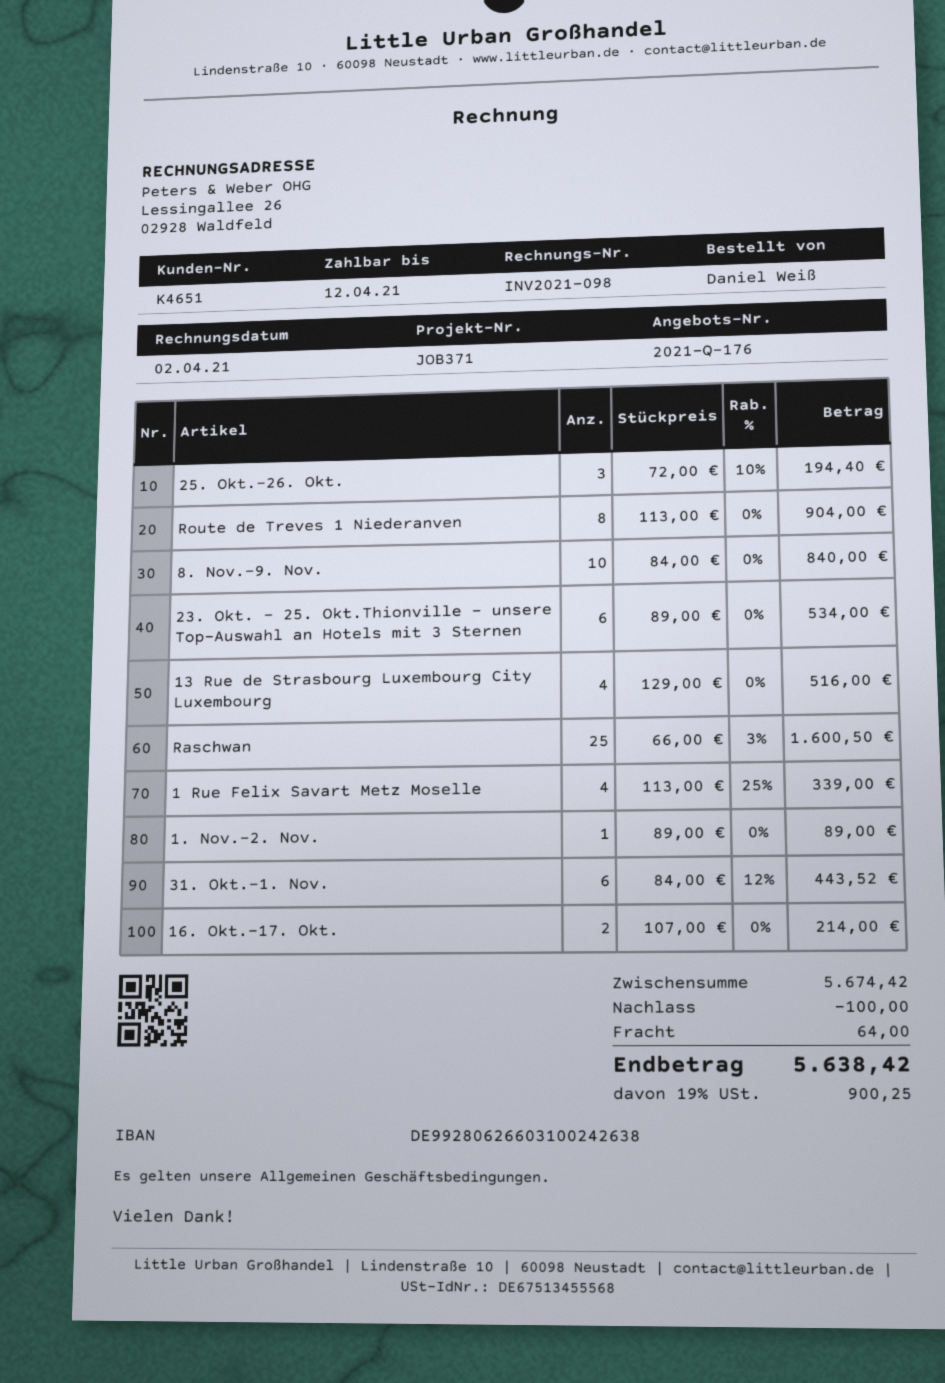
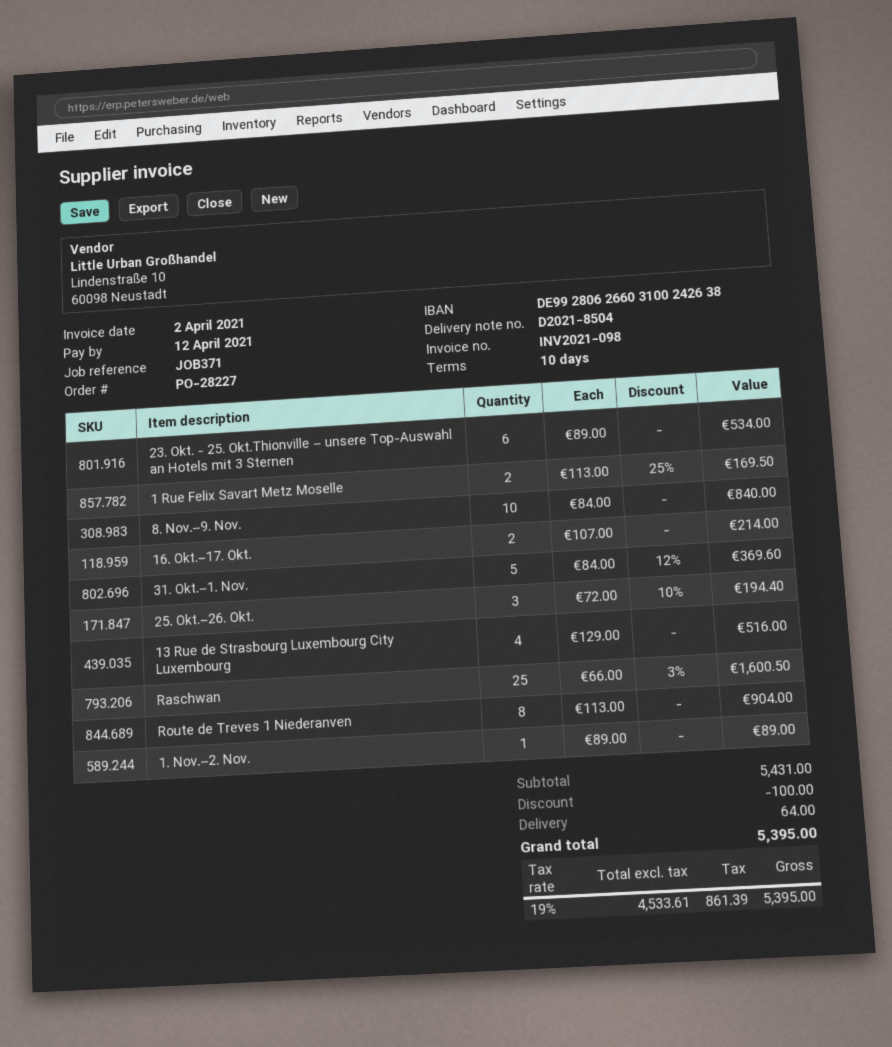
1 Rue Felix Savart Metz Moselle: 4 x 113.00 - 25% = 339.00 -> 2 x 113.00 - 25% = 169.50
31. Okt.–1. Nov.: 6 x 84.00 - 12% = 443.52 -> 5 x 84.00 - 12% = 369.60
subtotal: 5674.42 -> 5431.00
tax: 19% = 900.25 -> 19% = 861.39
total: 5638.42 -> 5395.00

